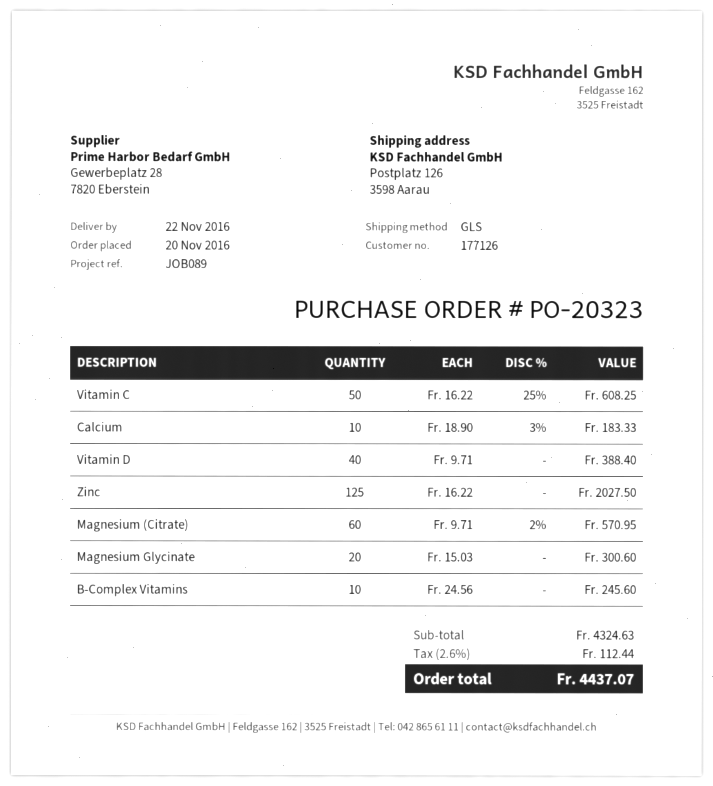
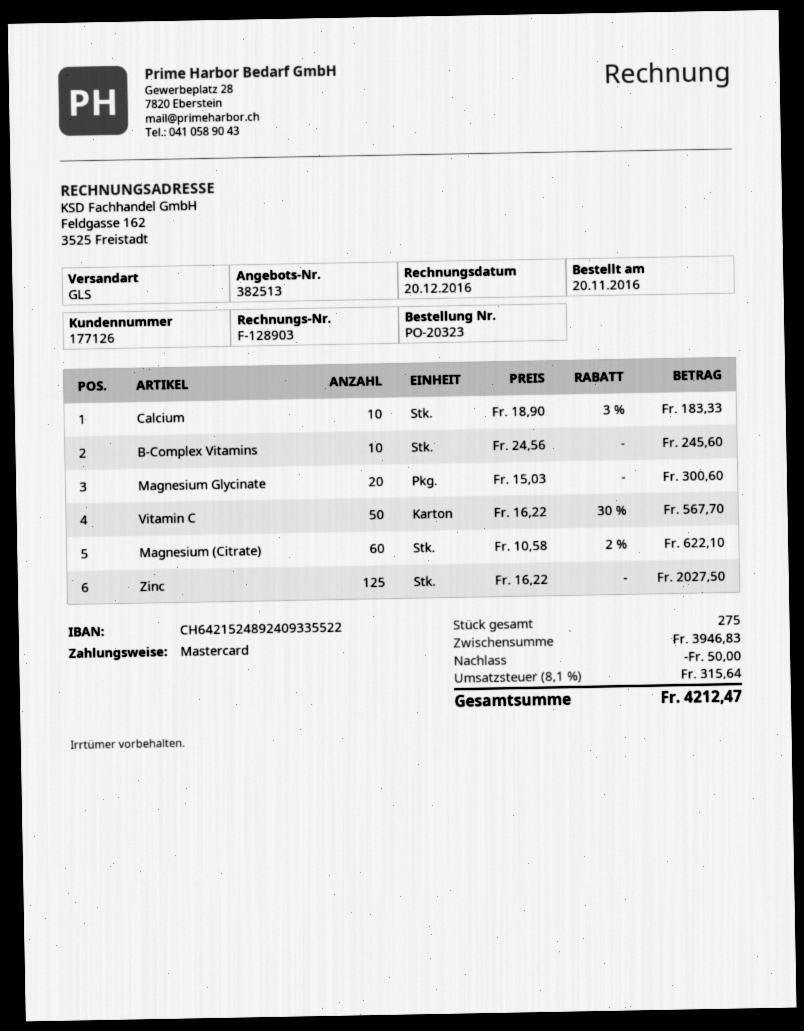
Vitamin C: 50 x 16.22 - 25% = 608.25 -> 50 x 16.22 - 30% = 567.70
Vitamin D: 40 x 9.71 = 388.40 -> none
Magnesium (Citrate): 60 x 9.71 - 2% = 570.95 -> 60 x 10.58 - 2% = 622.10
subtotal: 4324.63 -> 3946.83
discount: none -> 50.00
tax: 2.6% = 112.44 -> 8.1% = 315.64
total: 4437.07 -> 4212.47

